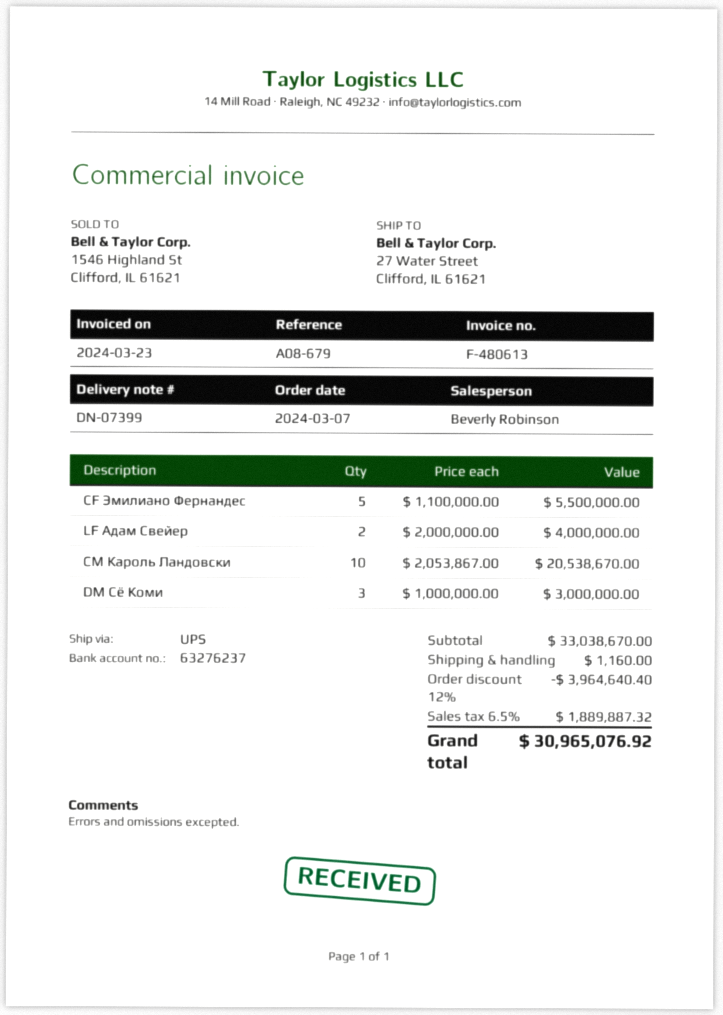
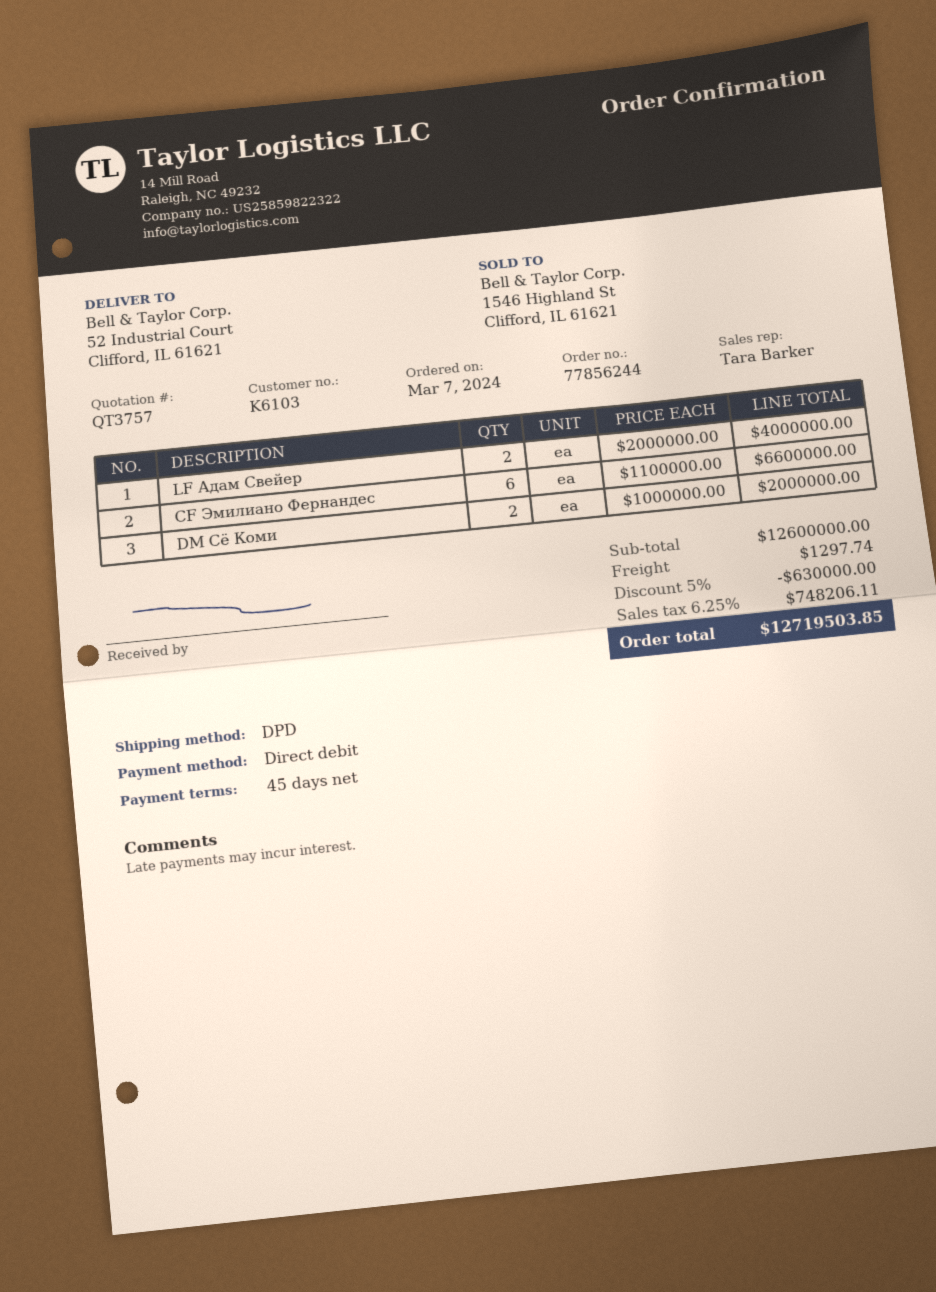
sales rep: Beverly Robinson -> Tara Barker
shipping method: UPS -> DPD
ship to: 27 Water Street, Clifford, IL 61621 -> 52 Industrial Court, Clifford, IL 61621
CF Эмилиано Фернандес: 5 x 1100000.00 = 5500000.00 -> 6 x 1100000.00 = 6600000.00
CM Кароль Ландовски: 10 x 2053867.00 = 20538670.00 -> none
DM Сё Коми: 3 x 1000000.00 = 3000000.00 -> 2 x 1000000.00 = 2000000.00
subtotal: 33038670.00 -> 12600000.00
discount: 12% = 3964640.40 -> 5% = 630000.00
shipping: 1160.00 -> 1297.74
tax: 6.5% = 1889887.32 -> 6.25% = 748206.11
total: 30965076.92 -> 12719503.85

